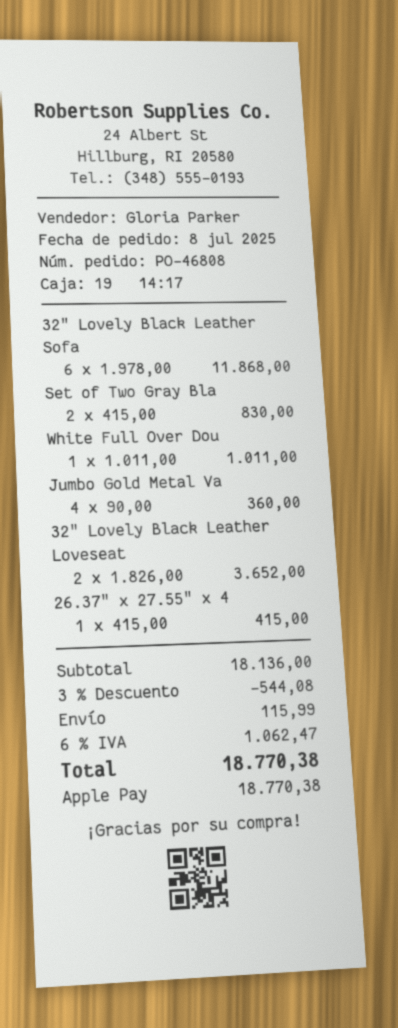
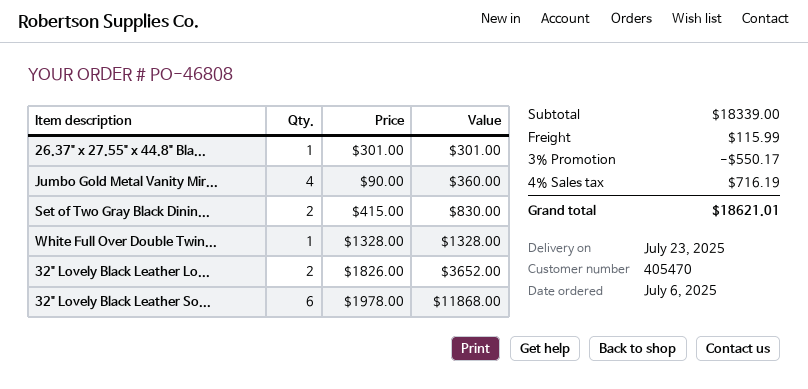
order date: 2025-07-08 -> 2025-07-06
White Full Over Dou: 1 x 1011.00 = 1011.00 -> 1 x 1328.00 = 1328.00
26.37" x 27.55" x 4: 1 x 415.00 = 415.00 -> 1 x 301.00 = 301.00
subtotal: 18136.00 -> 18339.00
discount: 3% = 544.08 -> 3% = 550.17
tax: 6% = 1062.47 -> 4% = 716.19
total: 18770.38 -> 18621.01

